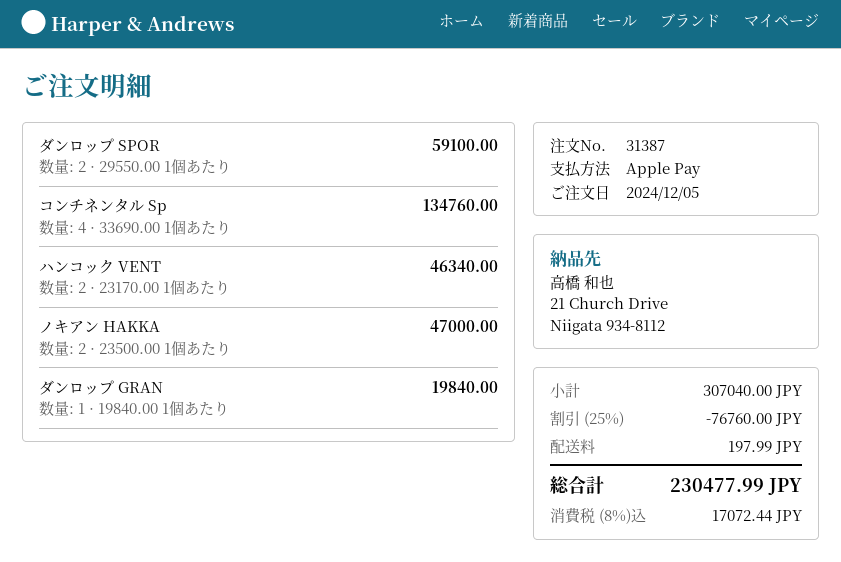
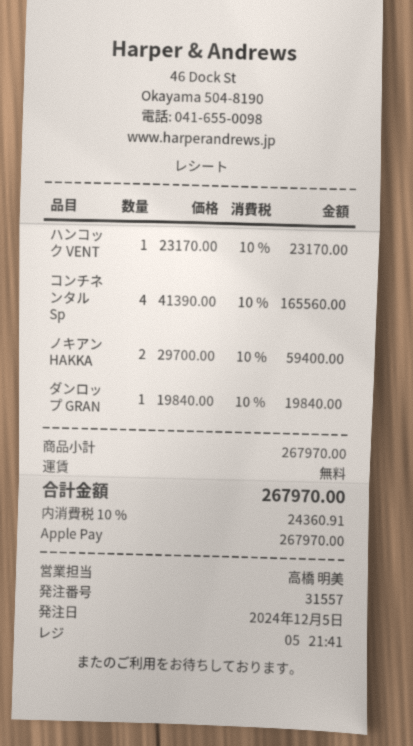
order number: 31387 -> 31557
ダンロップ SPOR: 2 x 29550.00 = 59100.00 -> none
コンチネンタル Sp: 4 x 33690.00 = 134760.00 -> 4 x 41390.00 = 165560.00
ハンコック VENT: 2 x 23170.00 = 46340.00 -> 1 x 23170.00 = 23170.00
ノキアン HAKKA: 2 x 23500.00 = 47000.00 -> 2 x 29700.00 = 59400.00
subtotal: 307040.00 -> 267970.00
discount: 25% = 76760.00 -> none
shipping: 197.99 -> 0.00
tax: 8% = 17072.44 -> 10% = 24360.91
total: 230477.99 -> 267970.00

